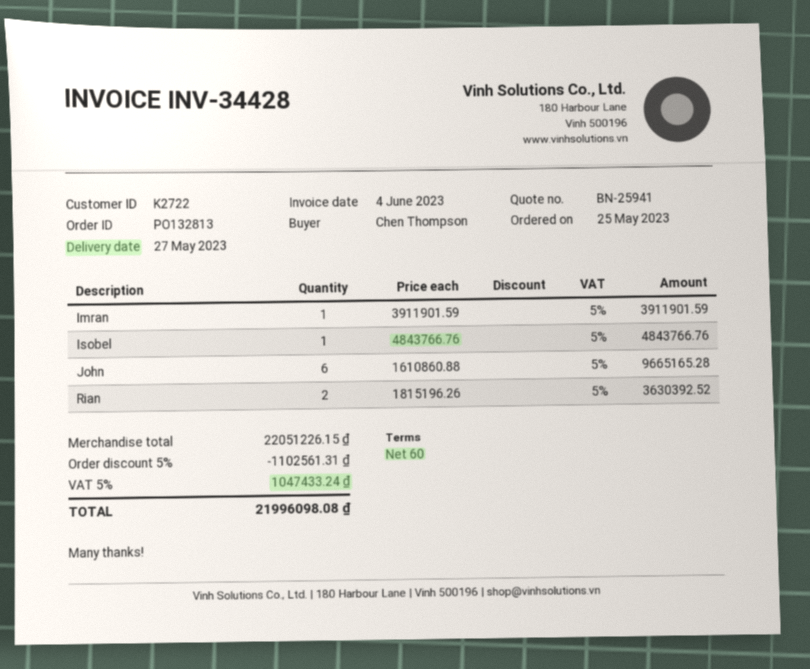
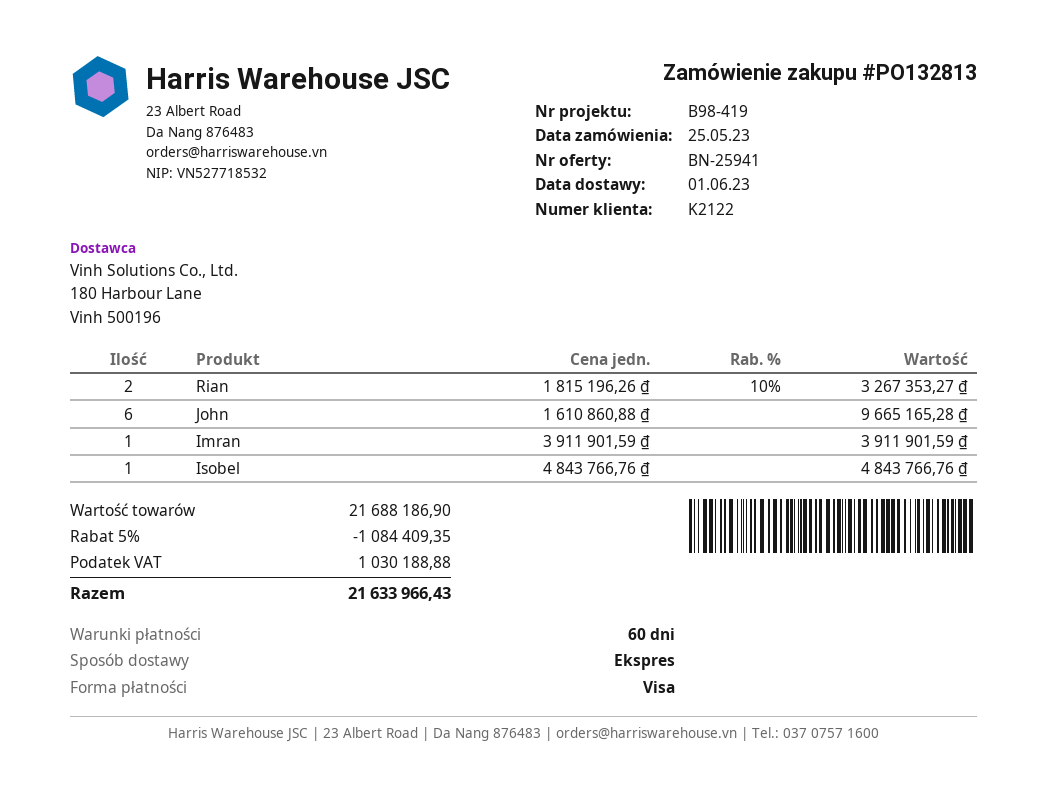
delivery date: 2023-05-27 -> 2023-06-01
customer number: K2722 -> K2122
Rian: 2 x 1815196.26 = 3630392.52 -> 2 x 1815196.26 - 10% = 3267353.27
subtotal: 22051226.15 -> 21688186.90
discount: 5% = 1102561.31 -> 5% = 1084409.35
tax: 1047433.24 -> 1030188.88
total: 21996098.08 -> 21633966.43

